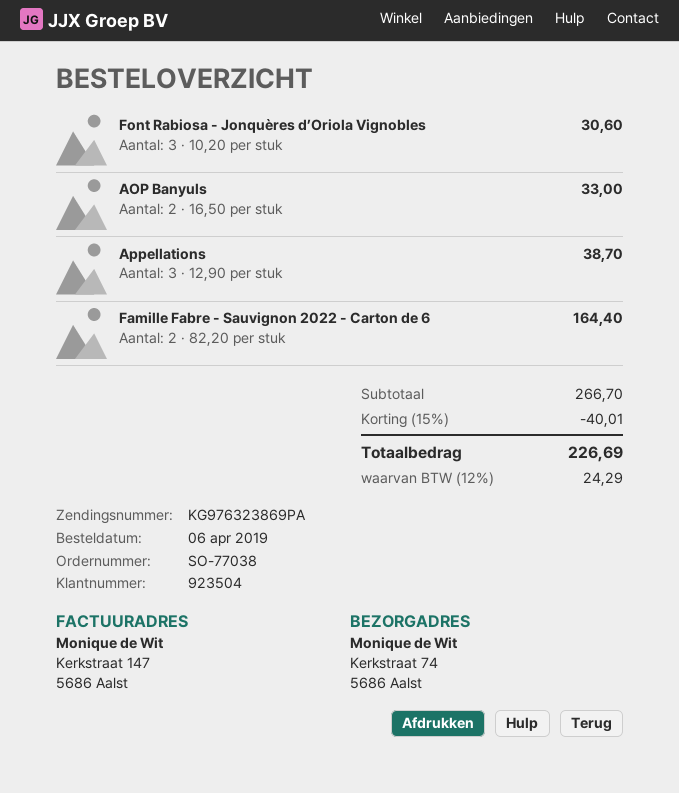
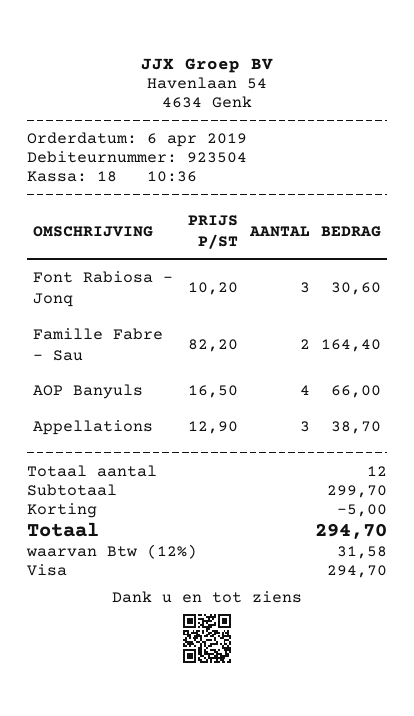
AOP Banyuls: 2 x 16.50 = 33.00 -> 4 x 16.50 = 66.00
subtotal: 266.70 -> 299.70
discount: 40.01 -> 5.00
tax: 12% = 24.29 -> 12% = 31.58
total: 226.69 -> 294.70

